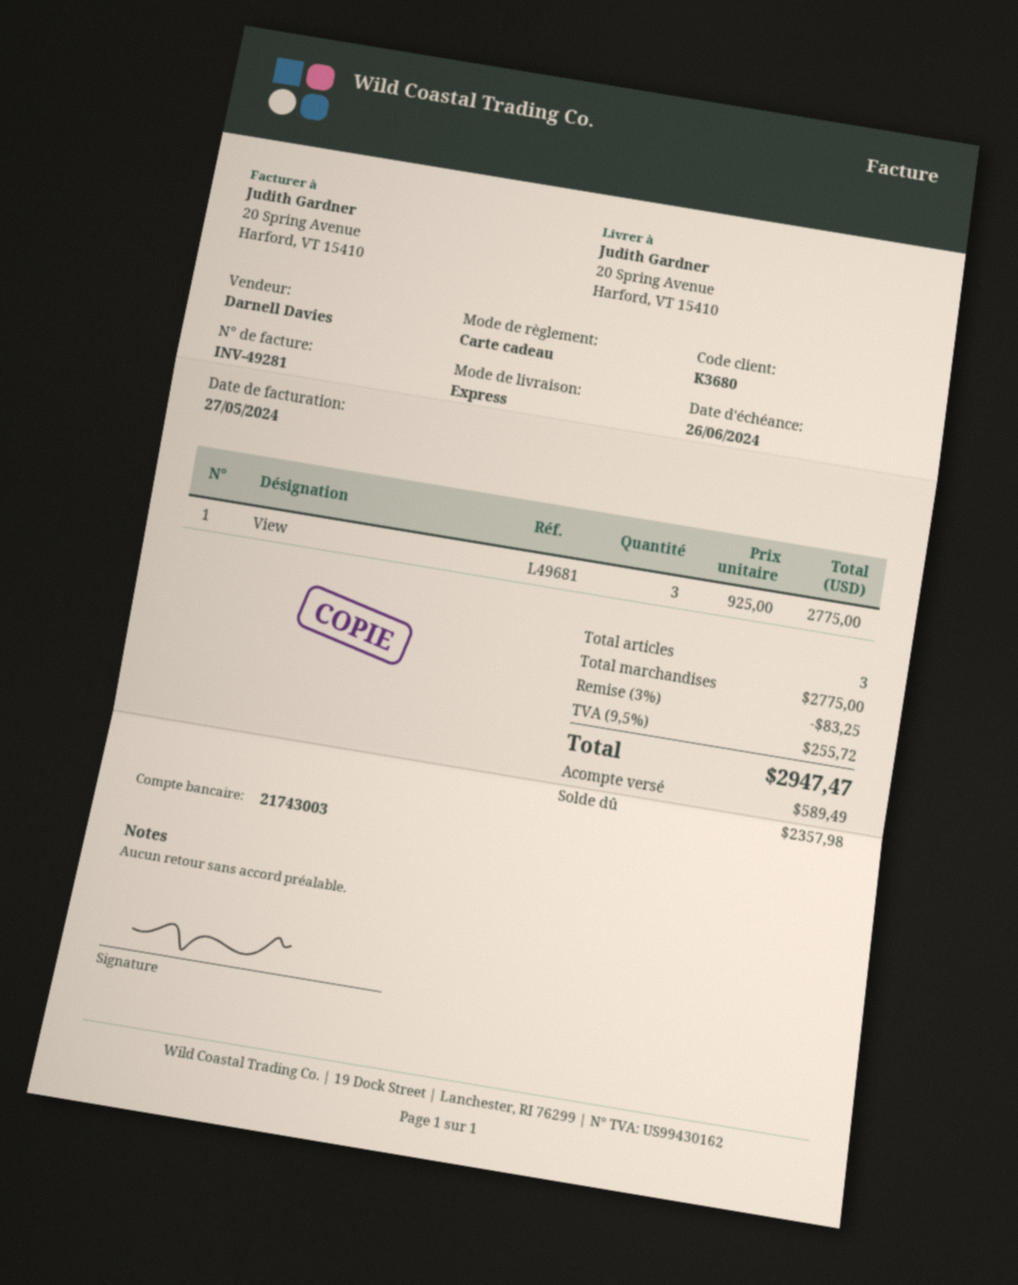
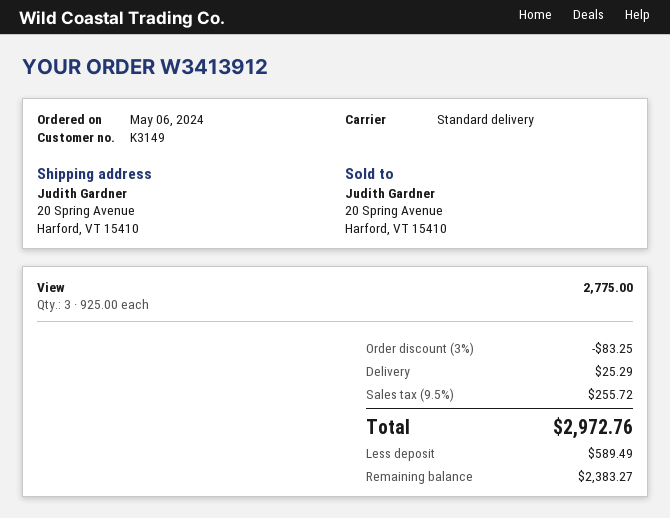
customer number: K3680 -> K3149
shipping method: express -> standard
shipping: none -> 25.29
total: 2947.47 -> 2972.76
balance: 2357.98 -> 2383.27

